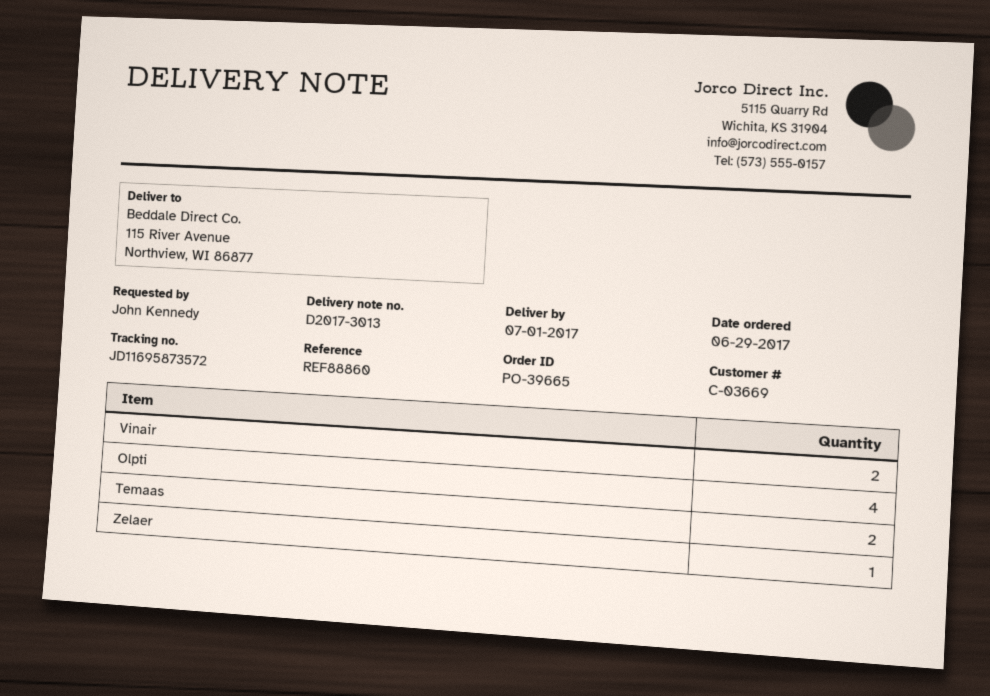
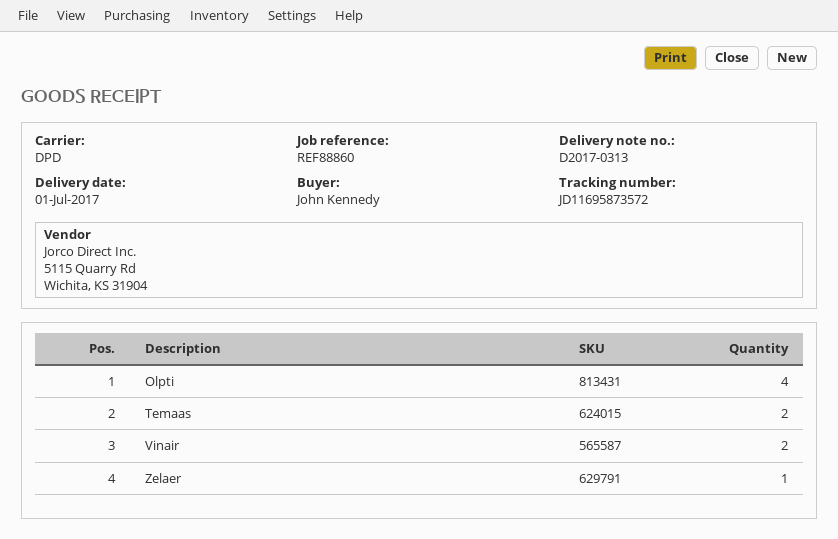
delivery note number: D2017-3013 -> D2017-0313

